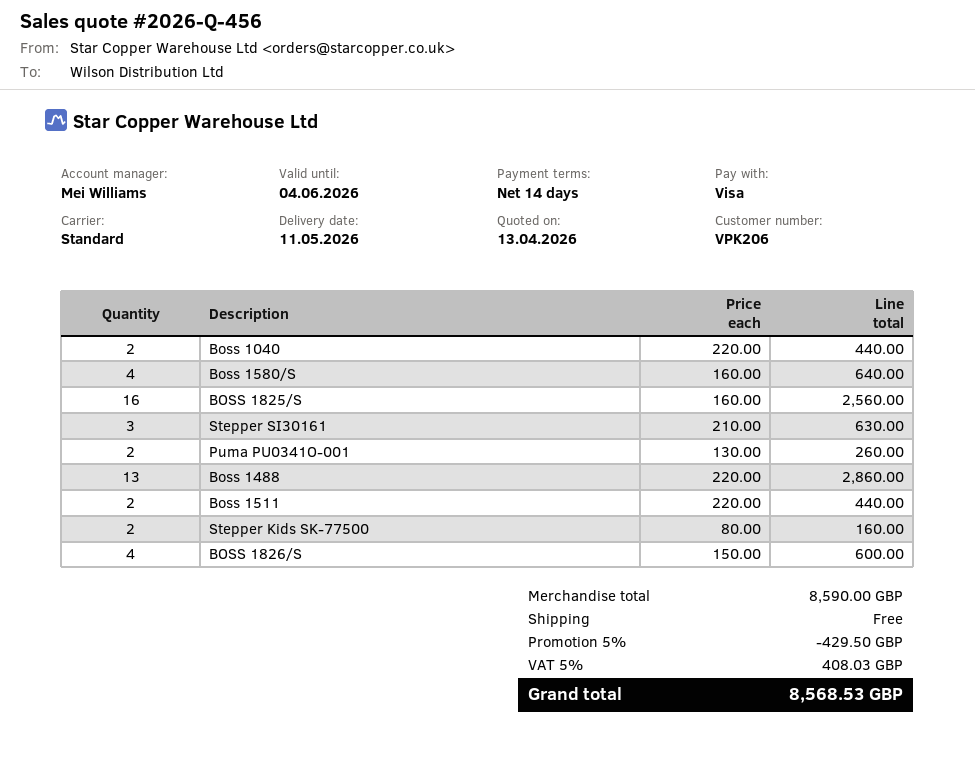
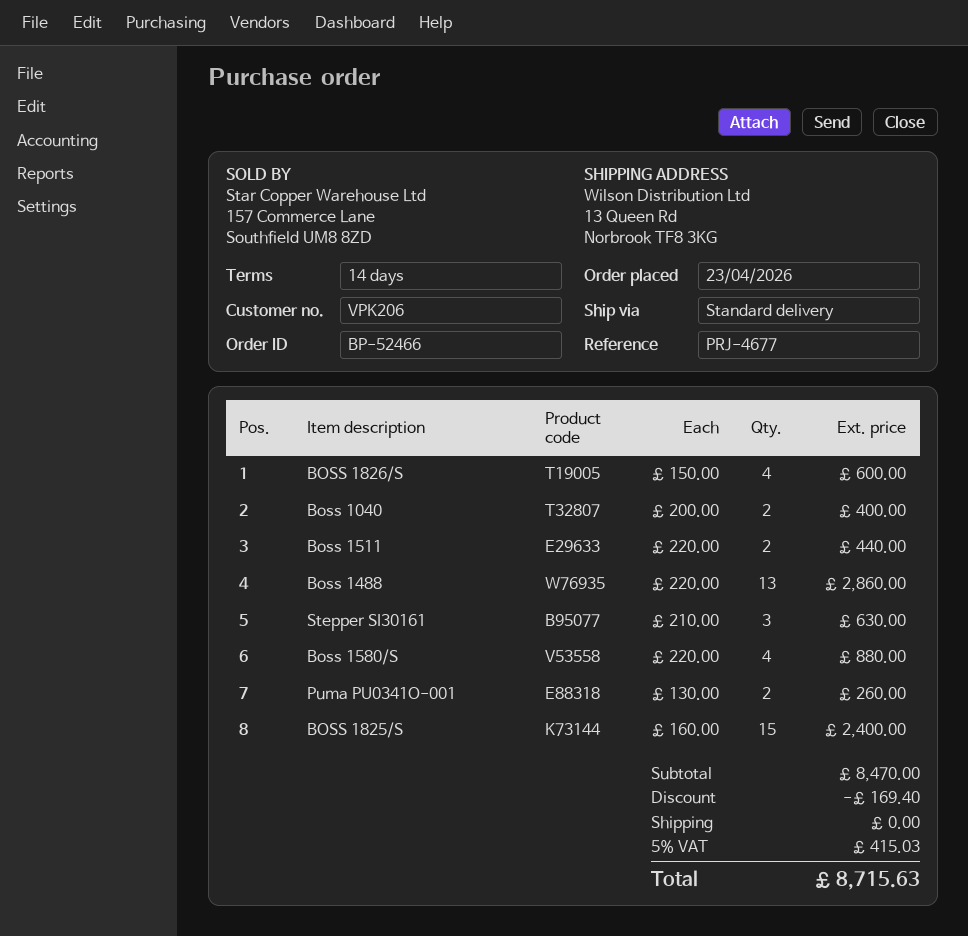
Boss 1040: 2 x 220.00 = 440.00 -> 2 x 200.00 = 400.00
Boss 1580/S: 4 x 160.00 = 640.00 -> 4 x 220.00 = 880.00
BOSS 1825/S: 16 x 160.00 = 2560.00 -> 15 x 160.00 = 2400.00
Stepper Kids SK-77500: 2 x 80.00 = 160.00 -> none
subtotal: 8590.00 -> 8470.00
discount: 429.50 -> 169.40
tax: 5% = 408.03 -> 5% = 415.03
total: 8568.53 -> 8715.63

